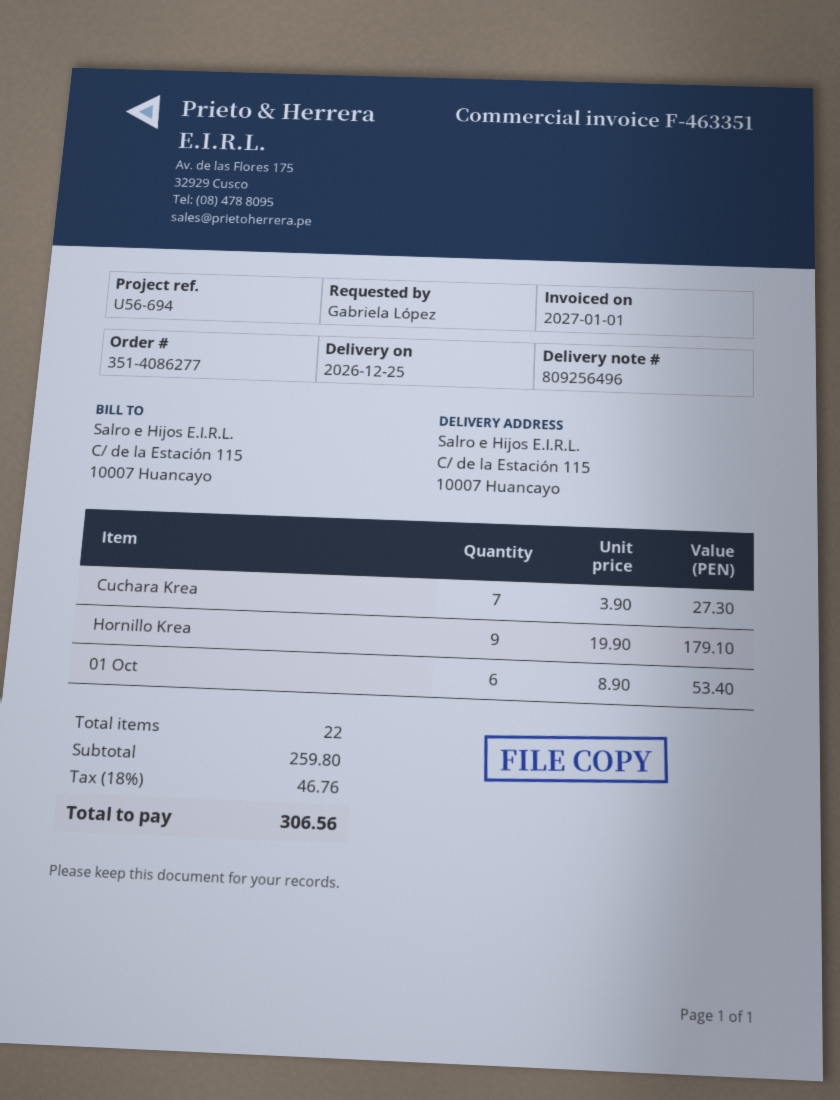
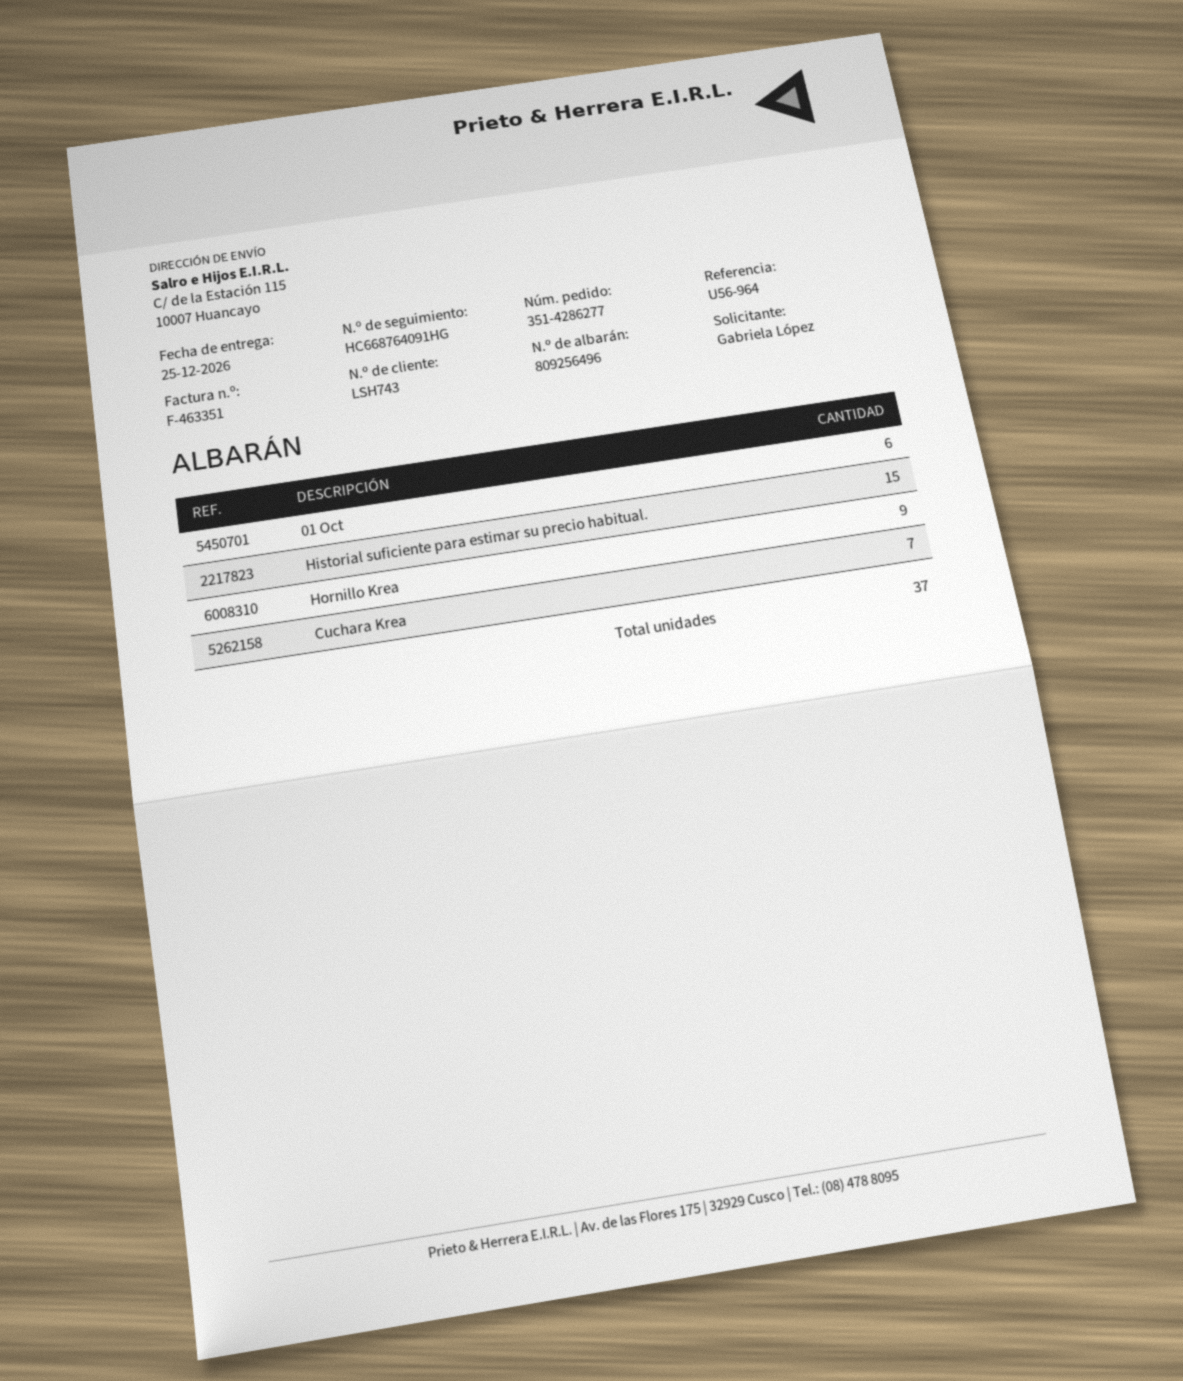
order number: 351-4086277 -> 351-4286277
reference: U56-694 -> U56-964
Historial suficiente para estimar su precio habitual.: none -> 15
total quantity: 22 -> 37

